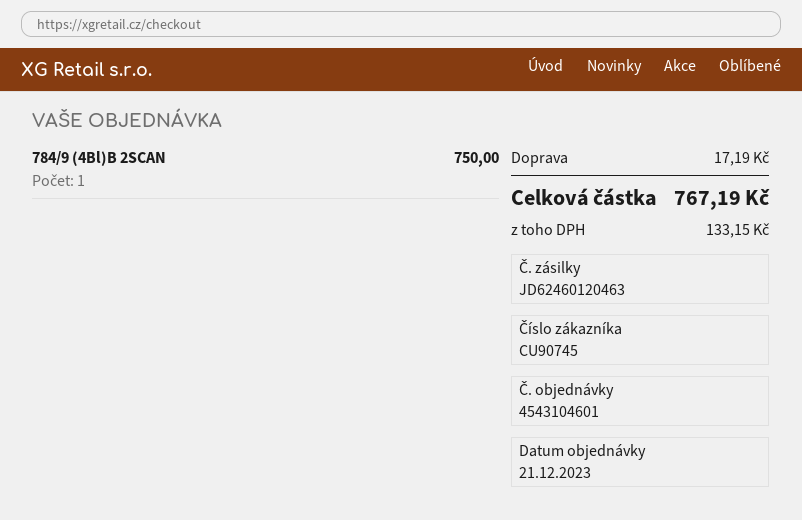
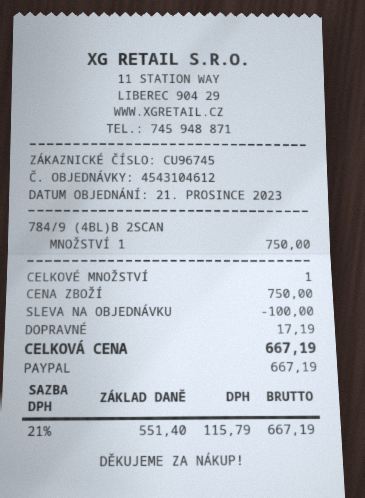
order number: 4543104601 -> 4543104612
customer number: CU90745 -> CU96745
discount: none -> 100.00
tax: 133.15 -> 115.79
total: 767.19 -> 667.19

